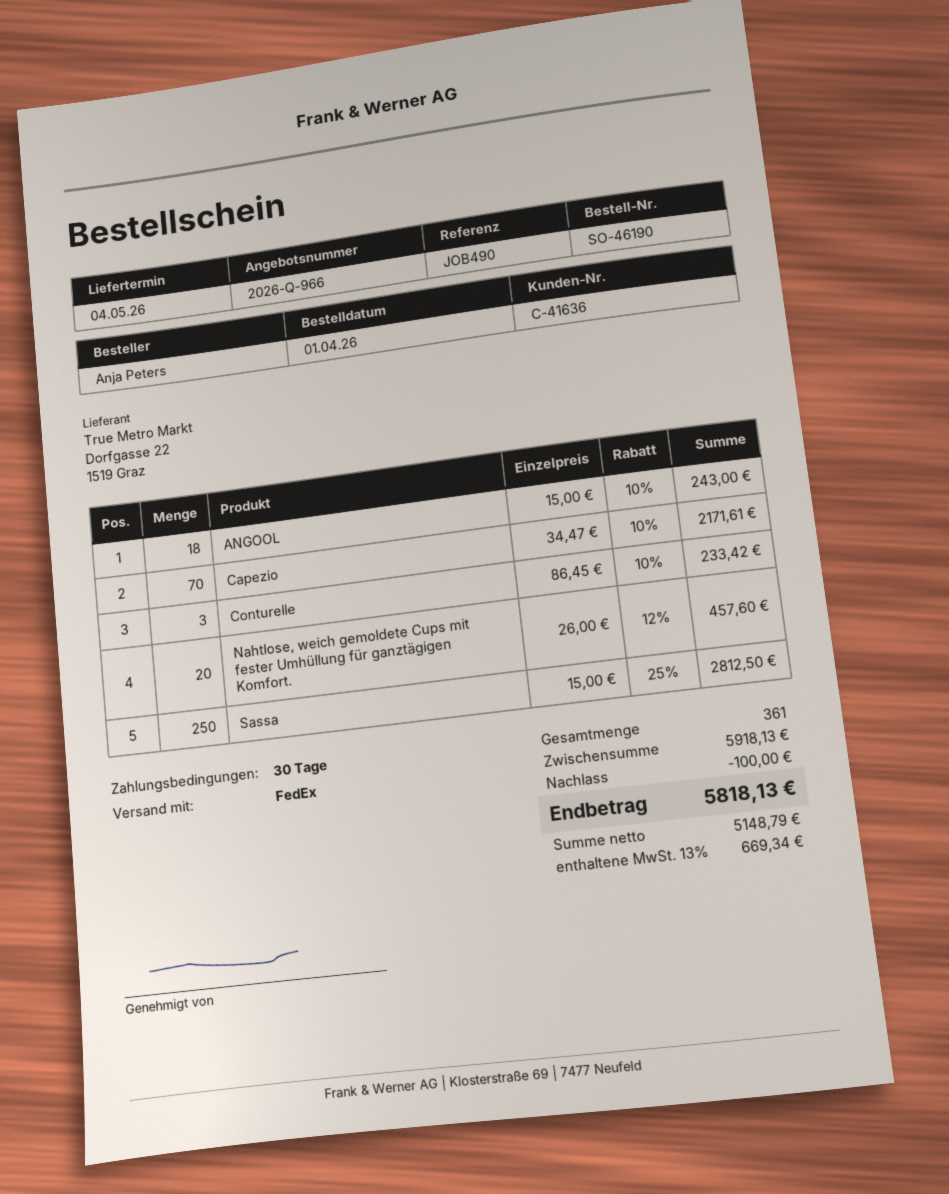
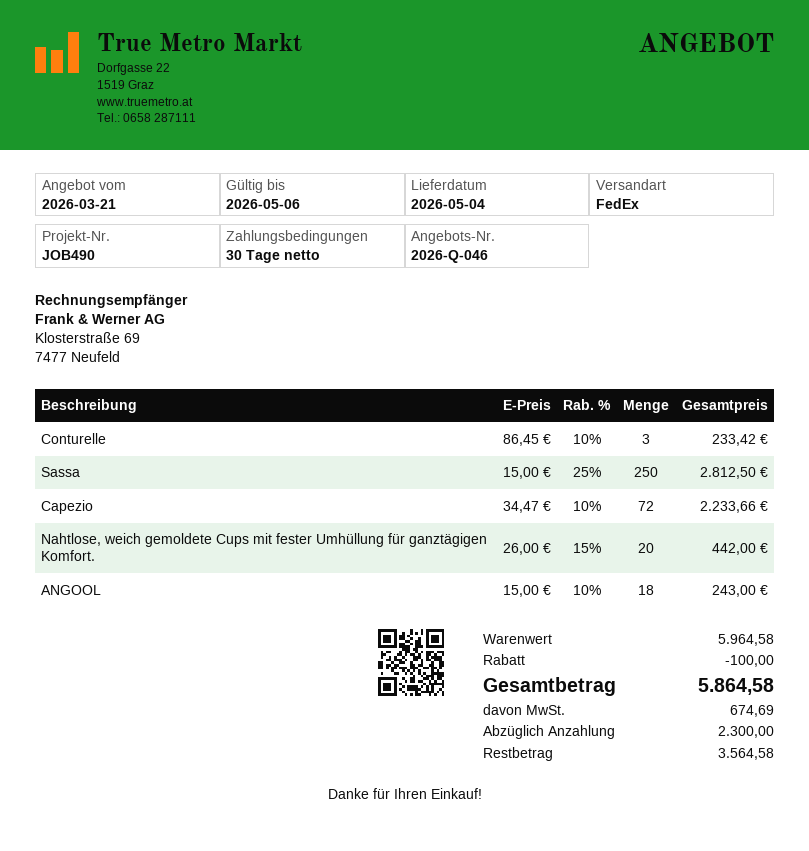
quote number: 2026-Q-966 -> 2026-Q-046
Capezio: 70 x 34.47 - 10% = 2171.61 -> 72 x 34.47 - 10% = 2233.66
Nahtlose, weich gemoldete Cups mit fester Umhüllung für ganztägigen Komfort.: 20 x 26.00 - 12% = 457.60 -> 20 x 26.00 - 15% = 442.00
subtotal: 5918.13 -> 5964.58
tax: 669.34 -> 674.69
total: 5818.13 -> 5864.58

